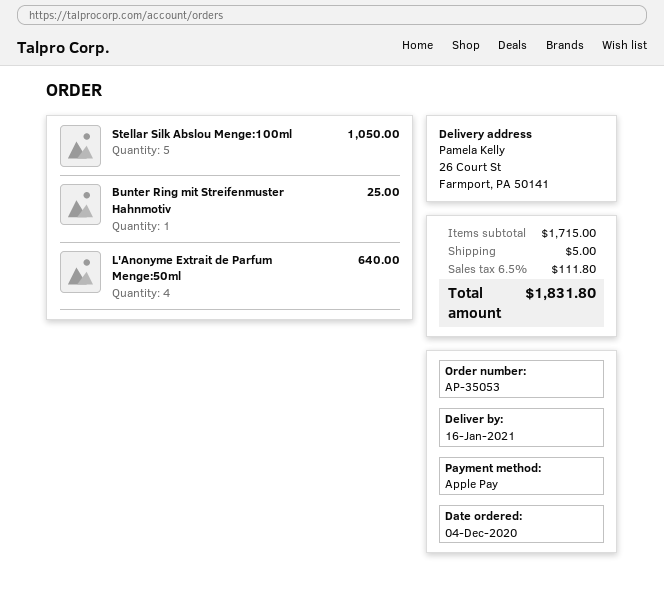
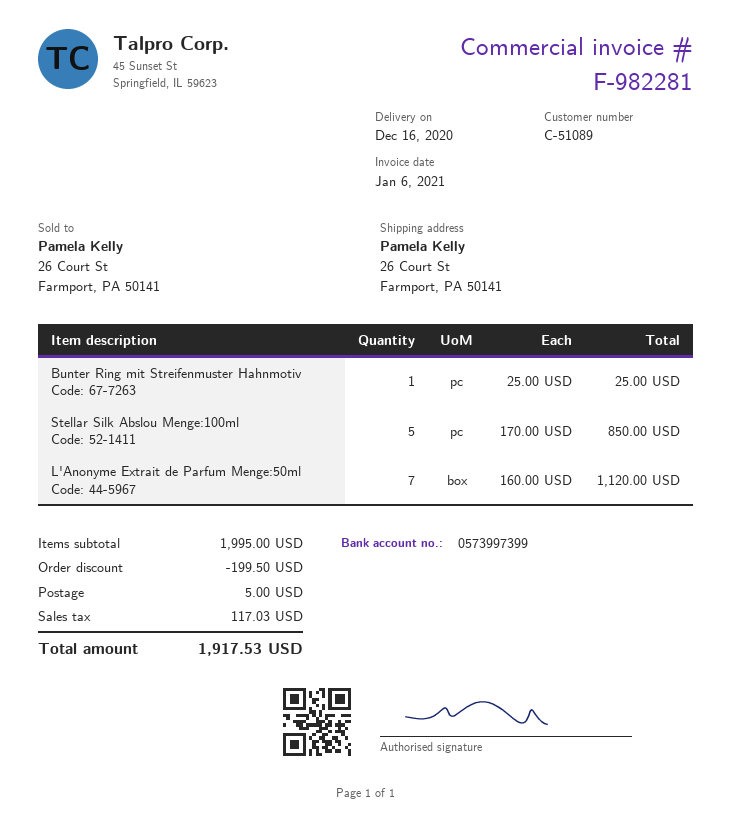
delivery date: 2021-01-16 -> 2020-12-16
Stellar Silk Abslou Menge:100ml: 5 for 1050.00 -> 5 for 850.00
L'Anonyme Extrait de Parfum Menge:50ml: 4 for 640.00 -> 7 for 1120.00
subtotal: 1715.00 -> 1995.00
discount: none -> 199.50
tax: 111.80 -> 117.03
total: 1831.80 -> 1917.53

